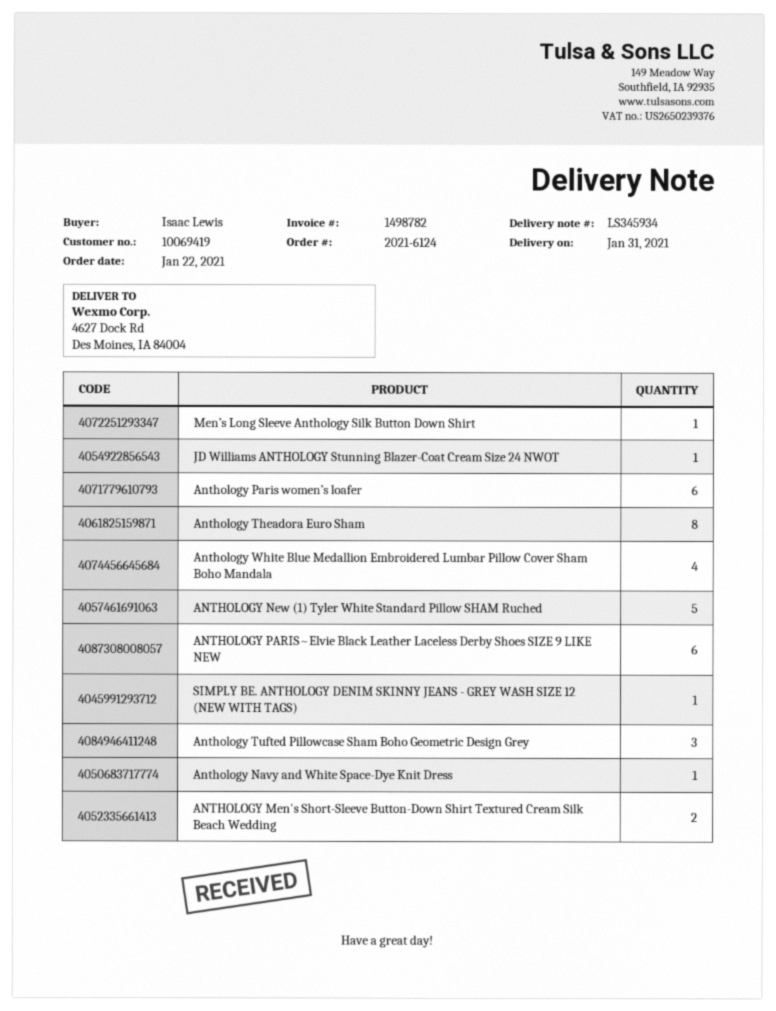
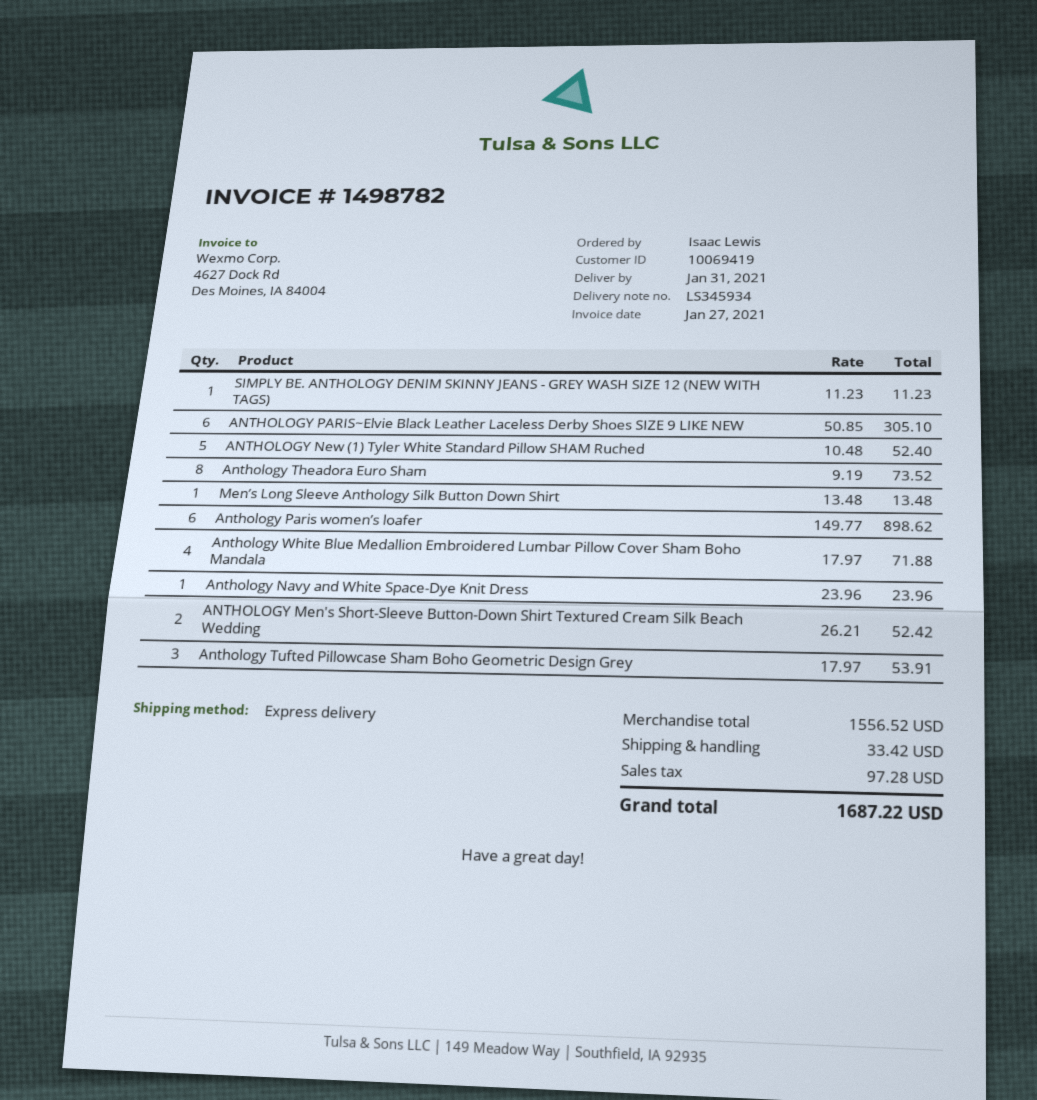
JD Williams ANTHOLOGY Stunning Blazer-Coat Cream Size 24 NWOT: 1 -> none

